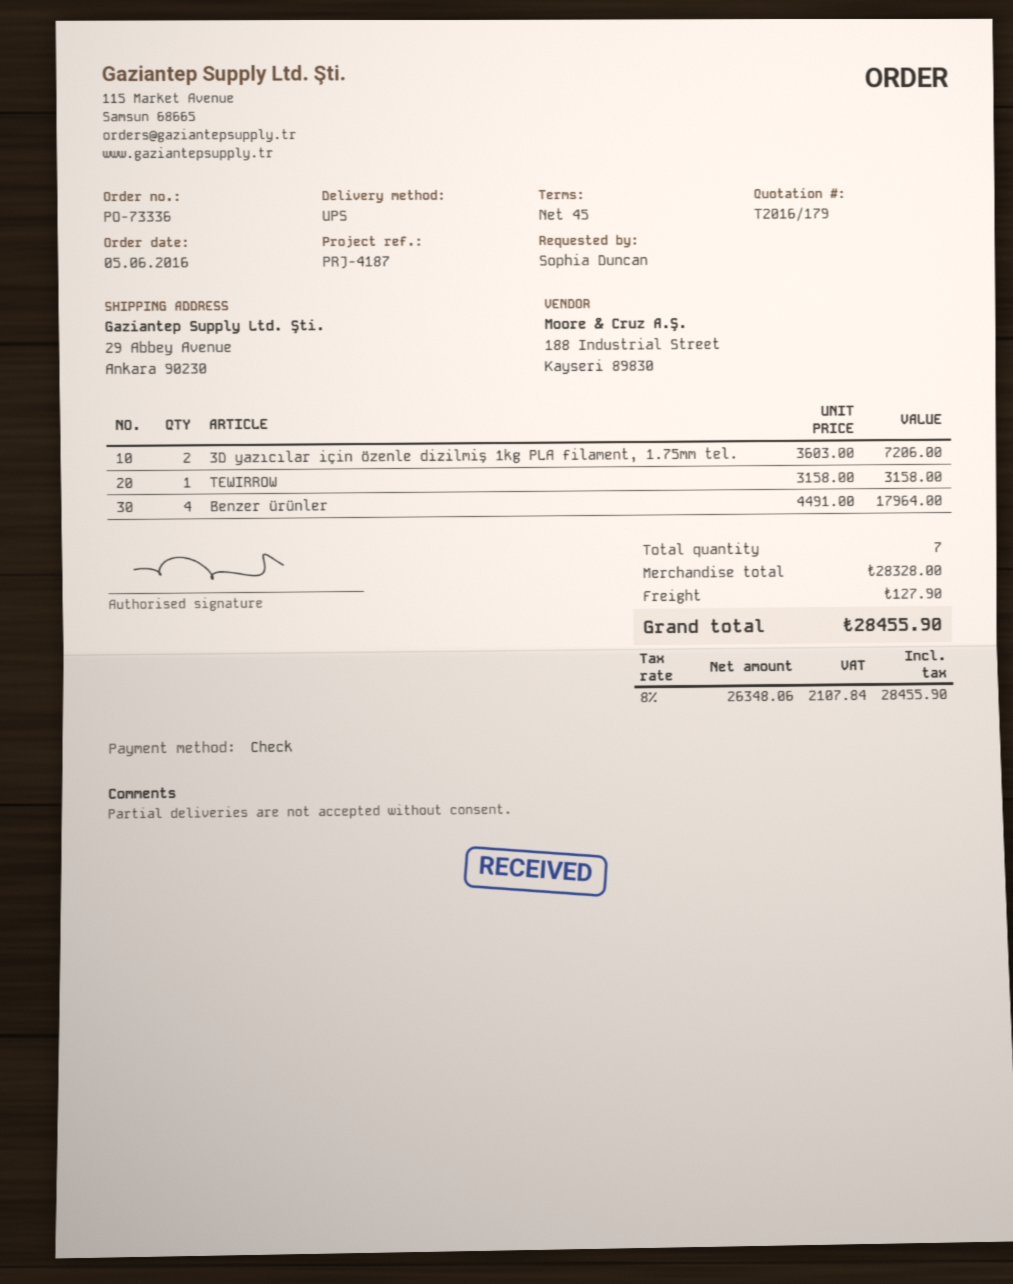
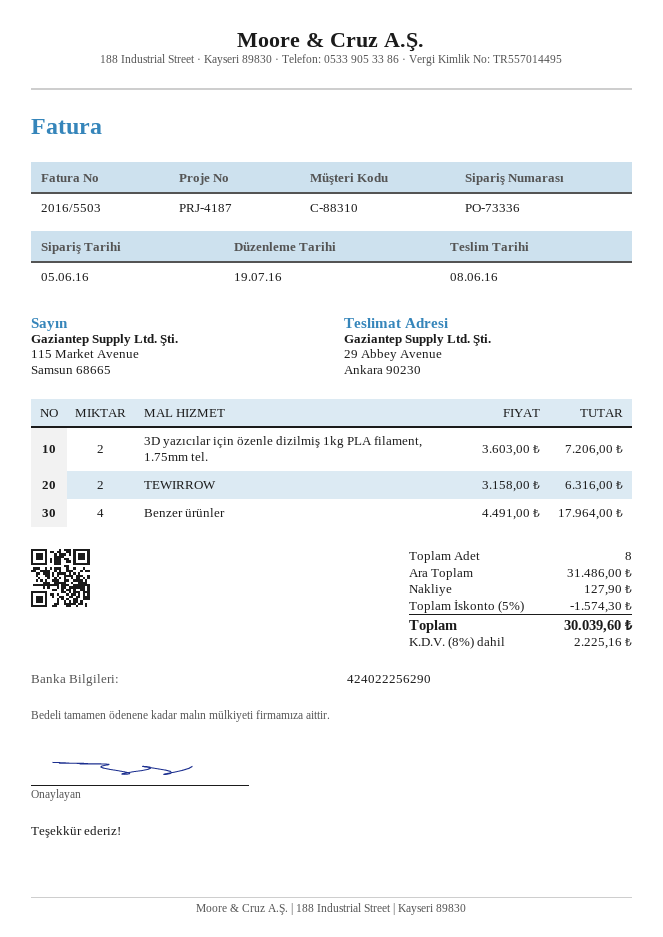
TEWIRROW: 1 x 3158.00 = 3158.00 -> 2 x 3158.00 = 6316.00
total quantity: 7 -> 8
subtotal: 28328.00 -> 31486.00
discount: none -> 5% = 1574.30
tax: 8% = 2107.84 -> 8% = 2225.16
total: 28455.90 -> 30039.60

